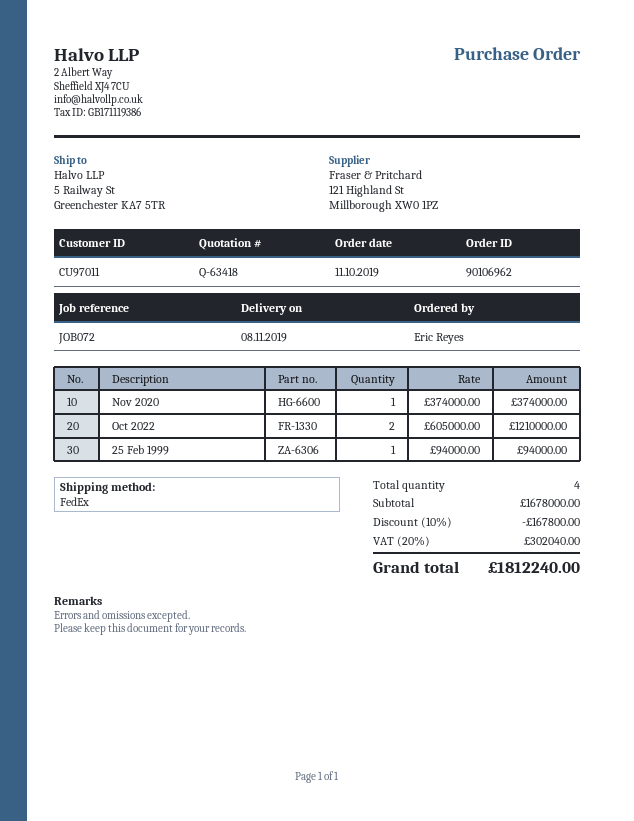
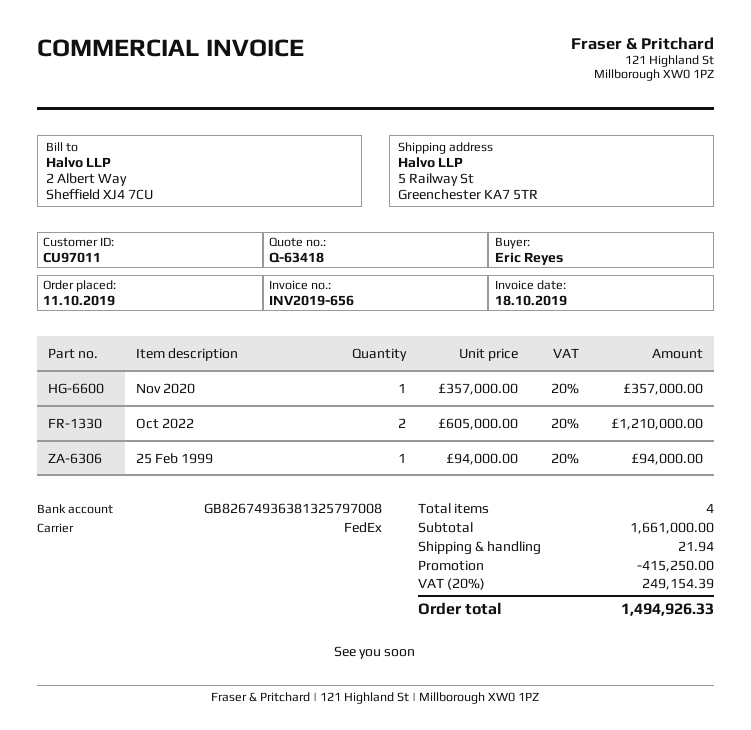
Nov 2020: 1 x 374000.00 = 374000.00 -> 1 x 357000.00 = 357000.00
subtotal: 1678000.00 -> 1661000.00
discount: 167800.00 -> 415250.00
shipping: none -> 21.94
tax: 20% = 302040.00 -> 20% = 249154.39
total: 1812240.00 -> 1494926.33

